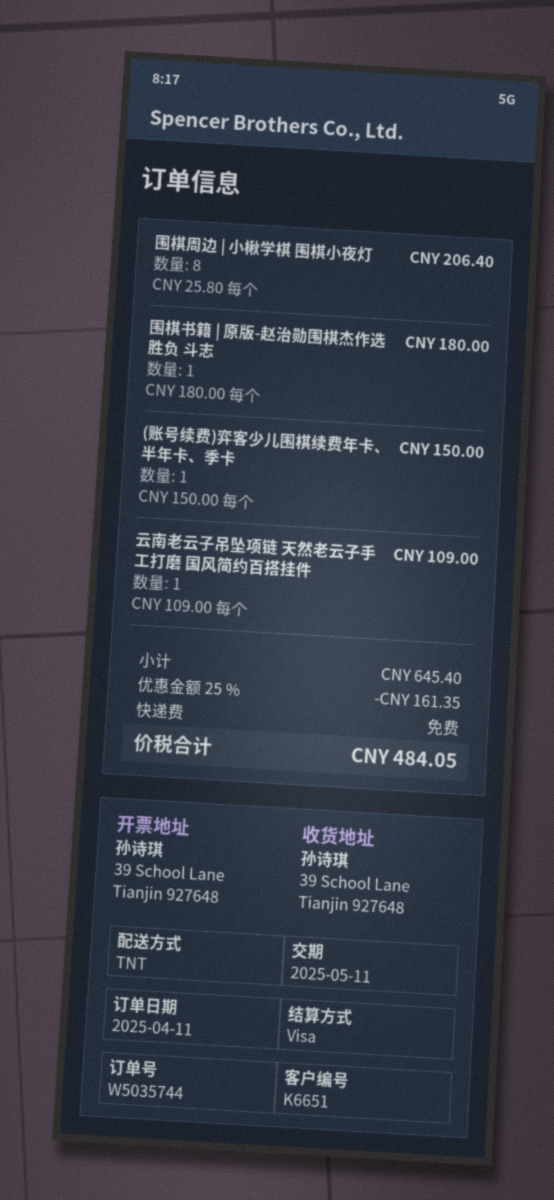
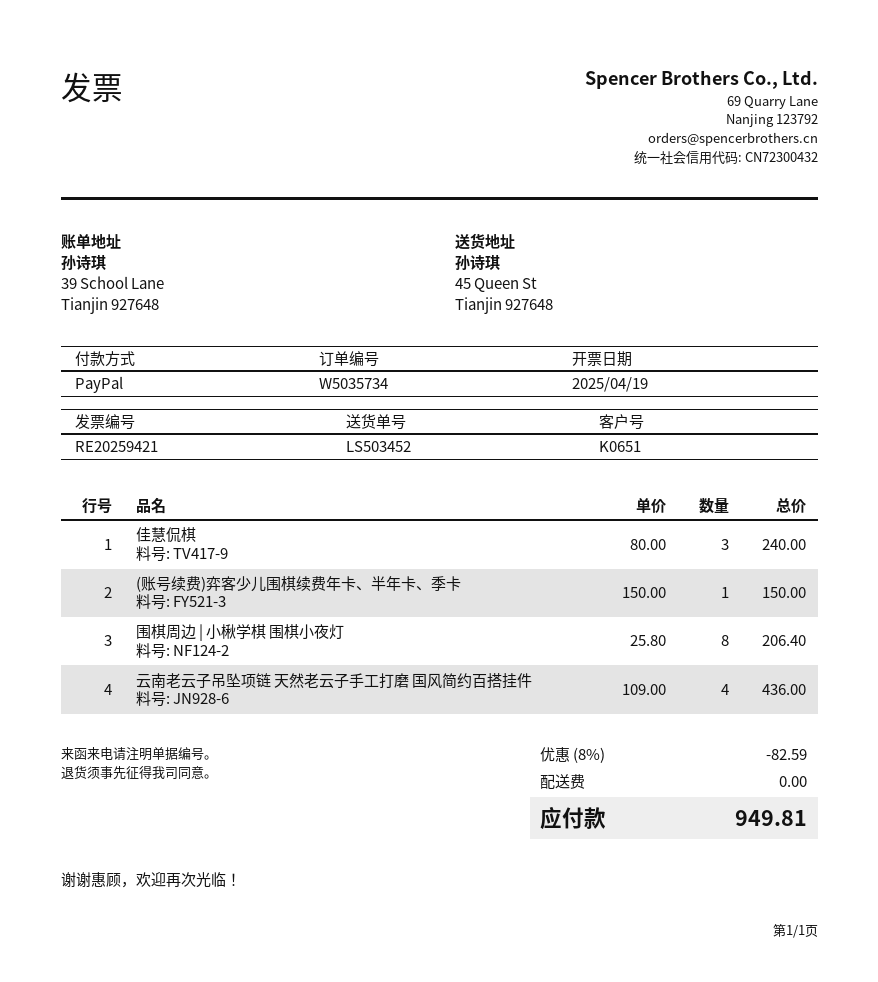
order number: W5035744 -> W5035734
customer number: K6651 -> K0651
payment method: Visa -> PayPal
ship to: 39 School Lane, Tianjin 927648 -> 45 Queen St, Tianjin 927648
围棋书籍 | 原版-赵治勋围棋杰作选 胜负 斗志: 1 x 180.00 = 180.00 -> none
云南老云子吊坠项链 天然老云子手工打磨 国风简约百搭挂件: 1 x 109.00 = 109.00 -> 4 x 109.00 = 436.00
佳慧侃棋: none -> 3 x 80.00 = 240.00
discount: 25% = 161.35 -> 8% = 82.59
total: 484.05 -> 949.81

